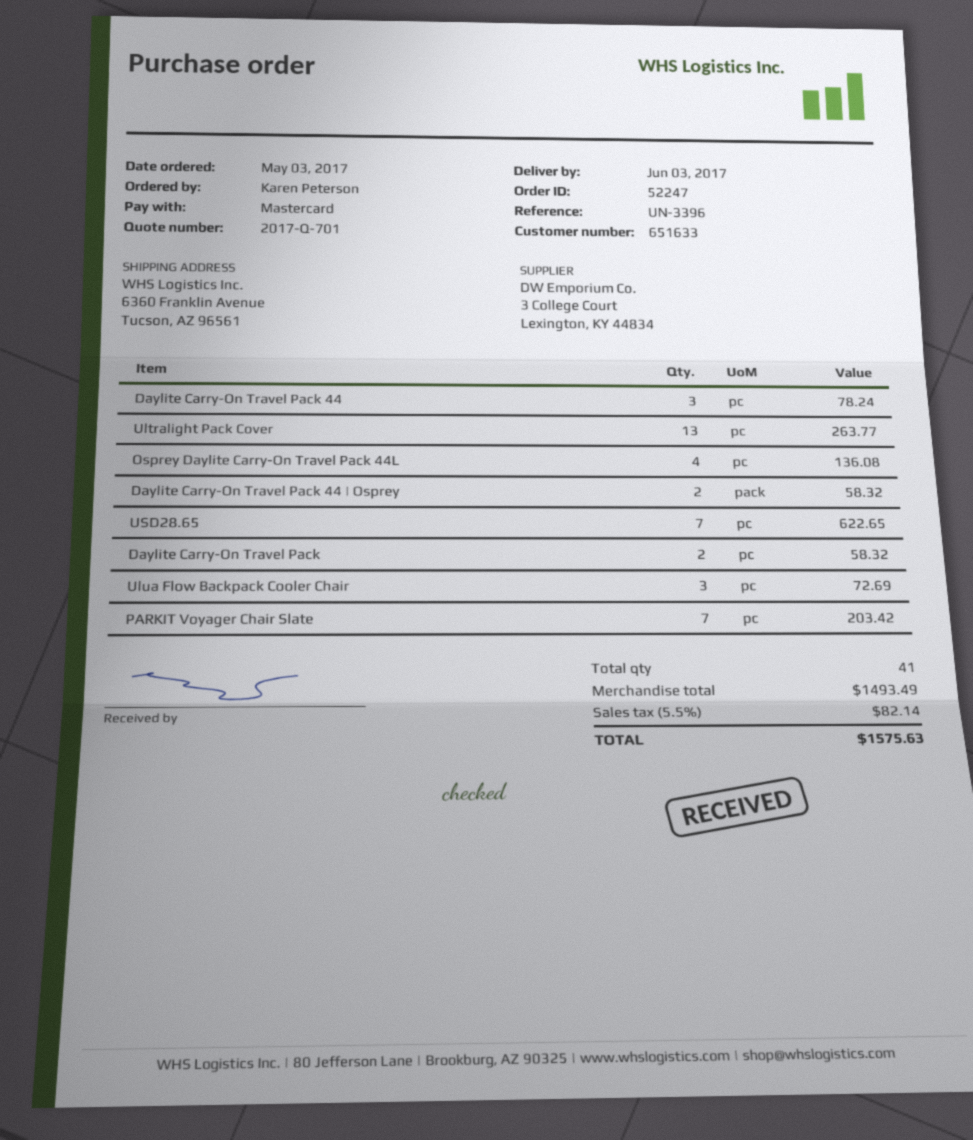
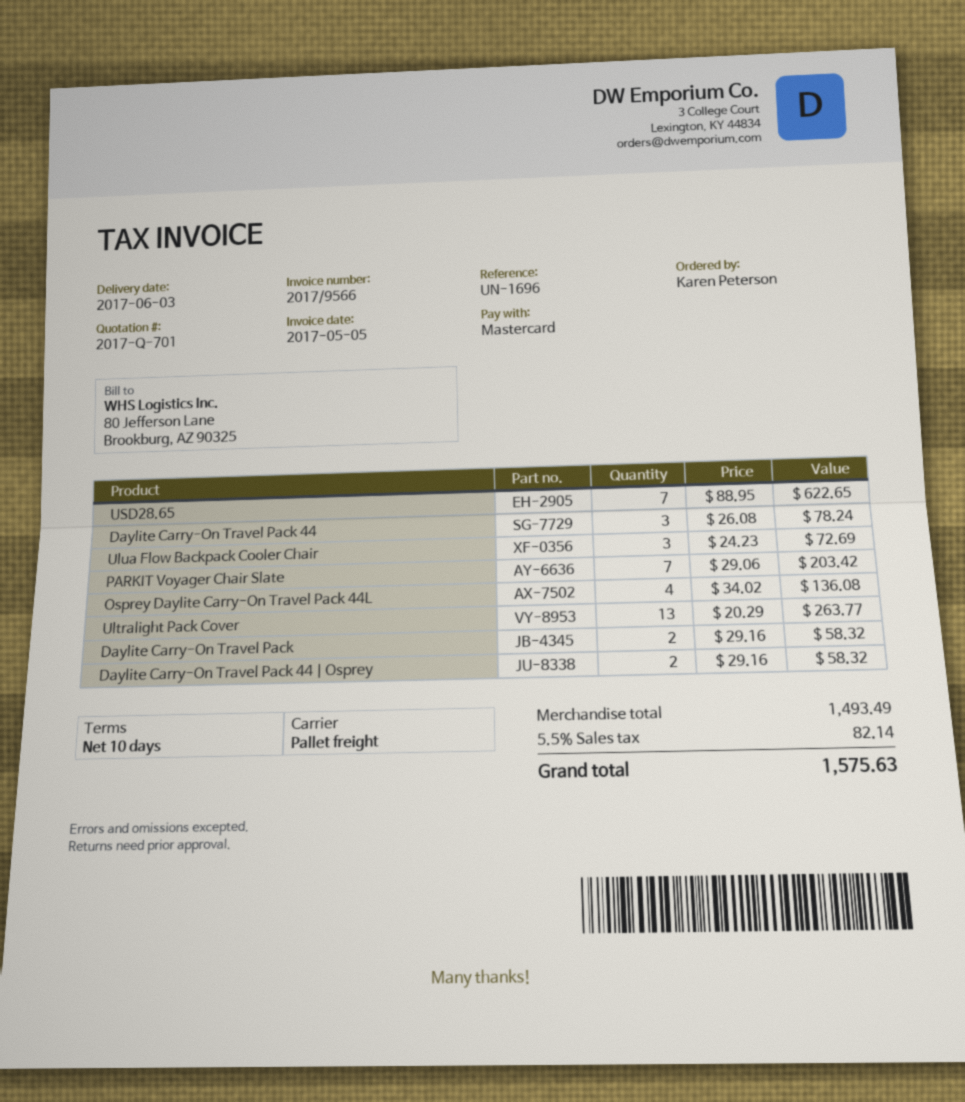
reference: UN-3396 -> UN-1696

